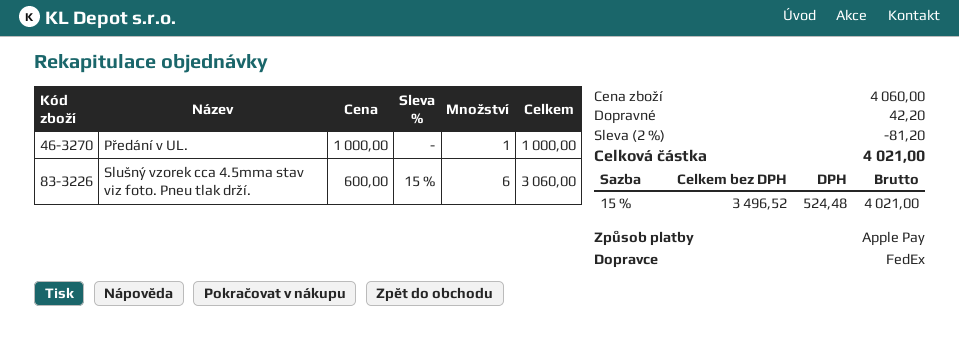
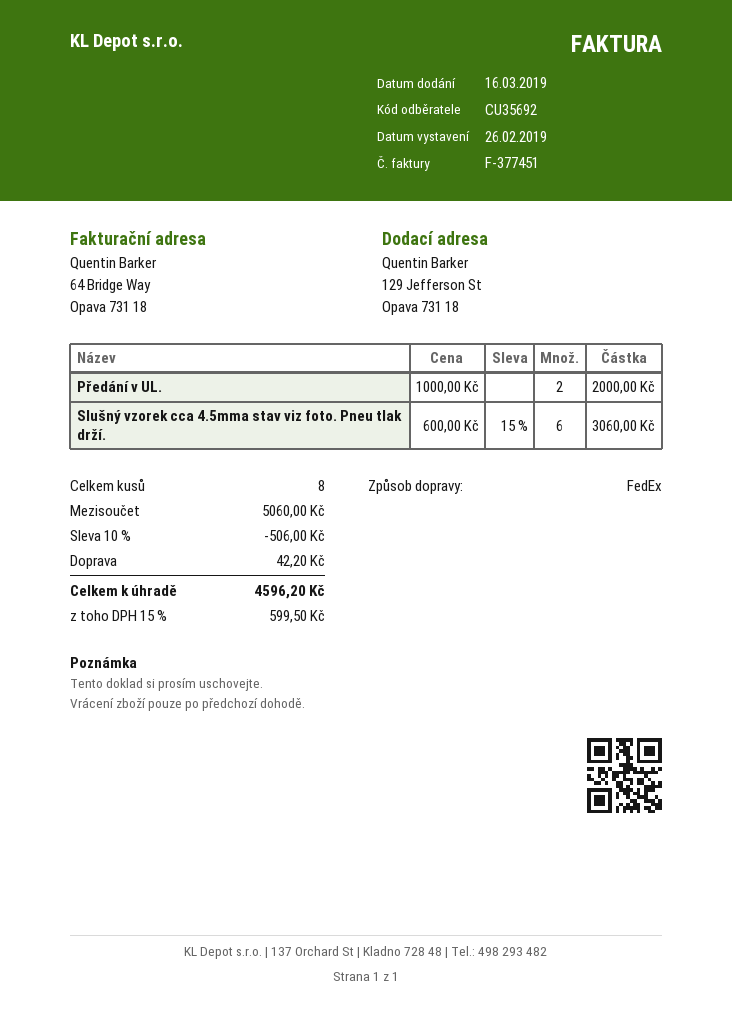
Předání v UL.: 1 x 1000.00 = 1000.00 -> 2 x 1000.00 = 2000.00
subtotal: 4060.00 -> 5060.00
discount: 2% = 81.20 -> 10% = 506.00
tax: 15% = 524.48 -> 15% = 599.50
total: 4021.00 -> 4596.20

